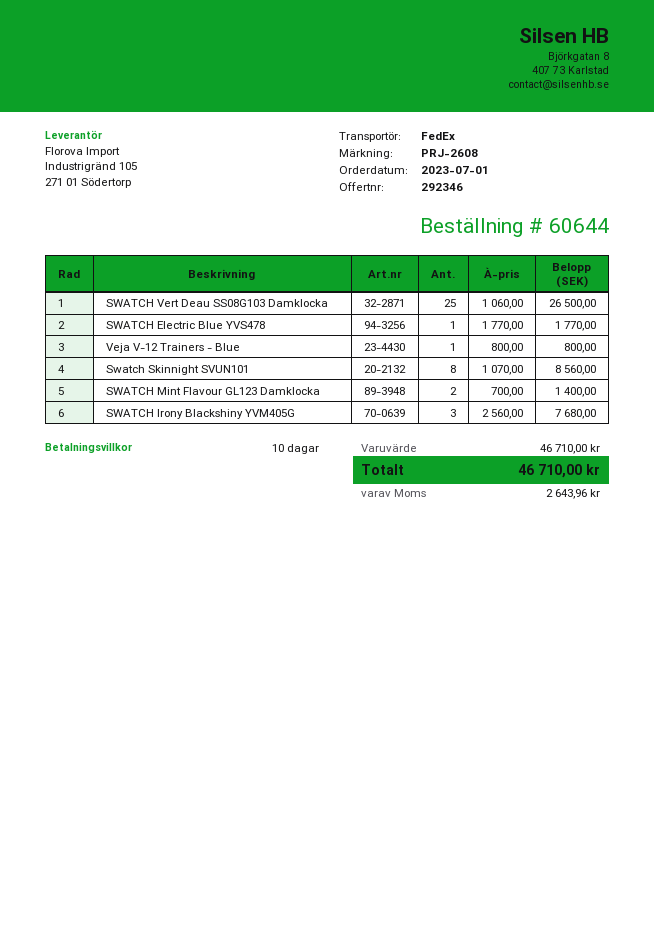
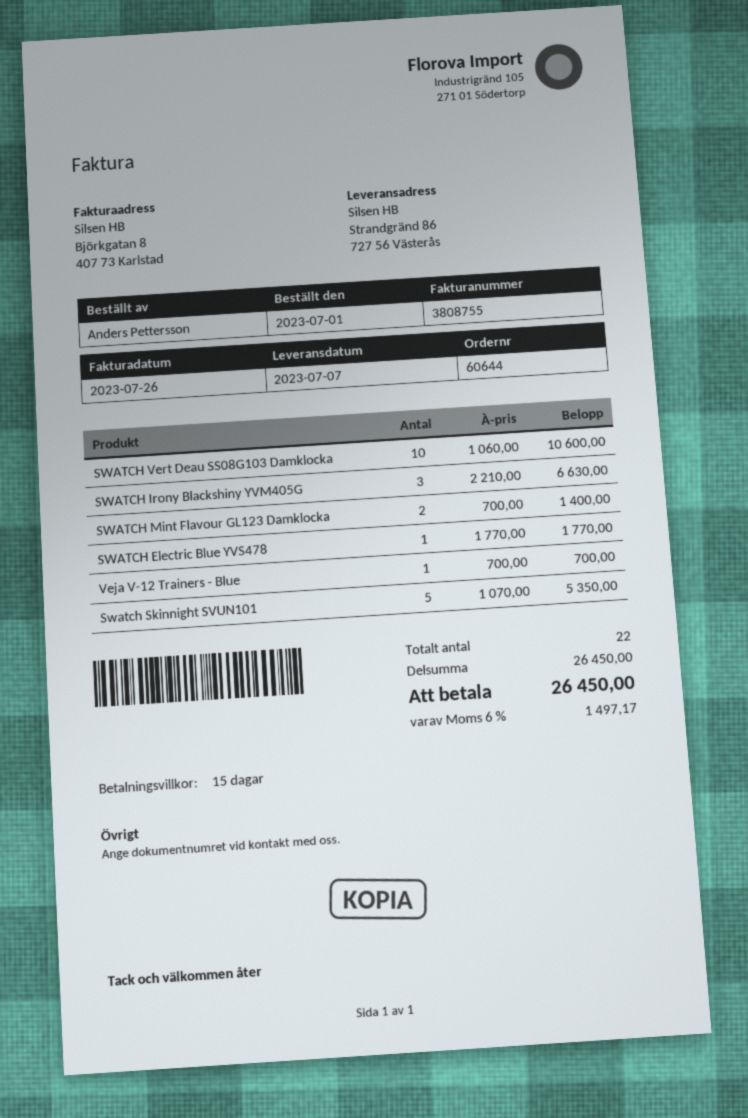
payment terms: 10 days -> 15 days
SWATCH Vert Deau SS08G103 Damklocka: 25 x 1060.00 = 26500.00 -> 10 x 1060.00 = 10600.00
Veja V-12 Trainers - Blue: 1 x 800.00 = 800.00 -> 1 x 700.00 = 700.00
Swatch Skinnight SVUN101: 8 x 1070.00 = 8560.00 -> 5 x 1070.00 = 5350.00
SWATCH Irony Blackshiny YVM405G: 3 x 2560.00 = 7680.00 -> 3 x 2210.00 = 6630.00
subtotal: 46710.00 -> 26450.00
tax: 2643.96 -> 1497.17
total: 46710.00 -> 26450.00

